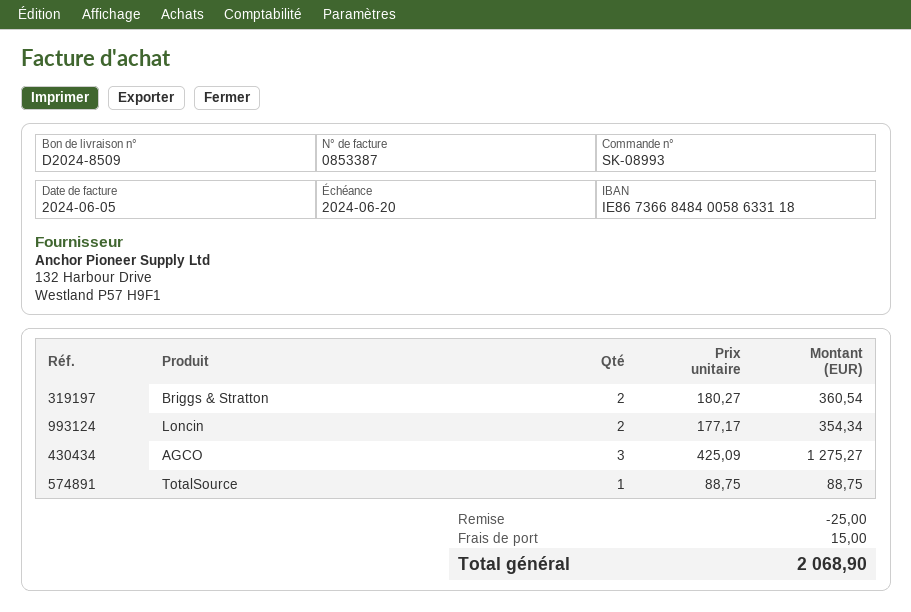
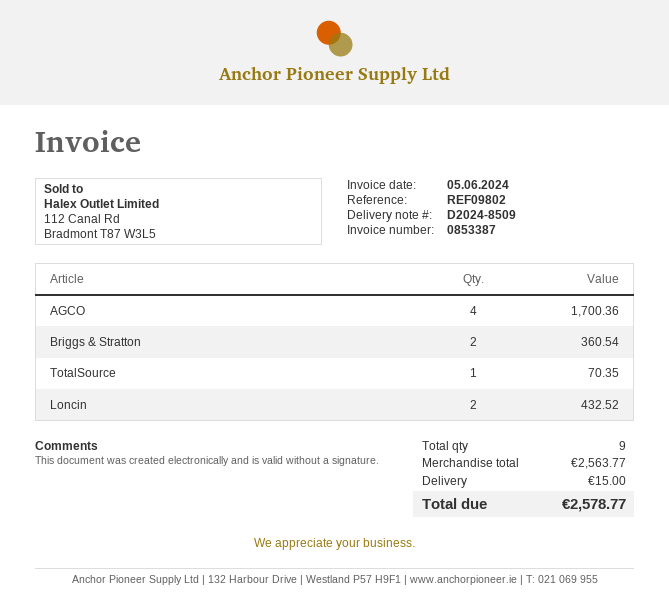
Loncin: 2 for 354.34 -> 2 for 432.52
AGCO: 3 for 1275.27 -> 4 for 1700.36
TotalSource: 1 for 88.75 -> 1 for 70.35
discount: 25.00 -> none
total: 2068.90 -> 2578.77

